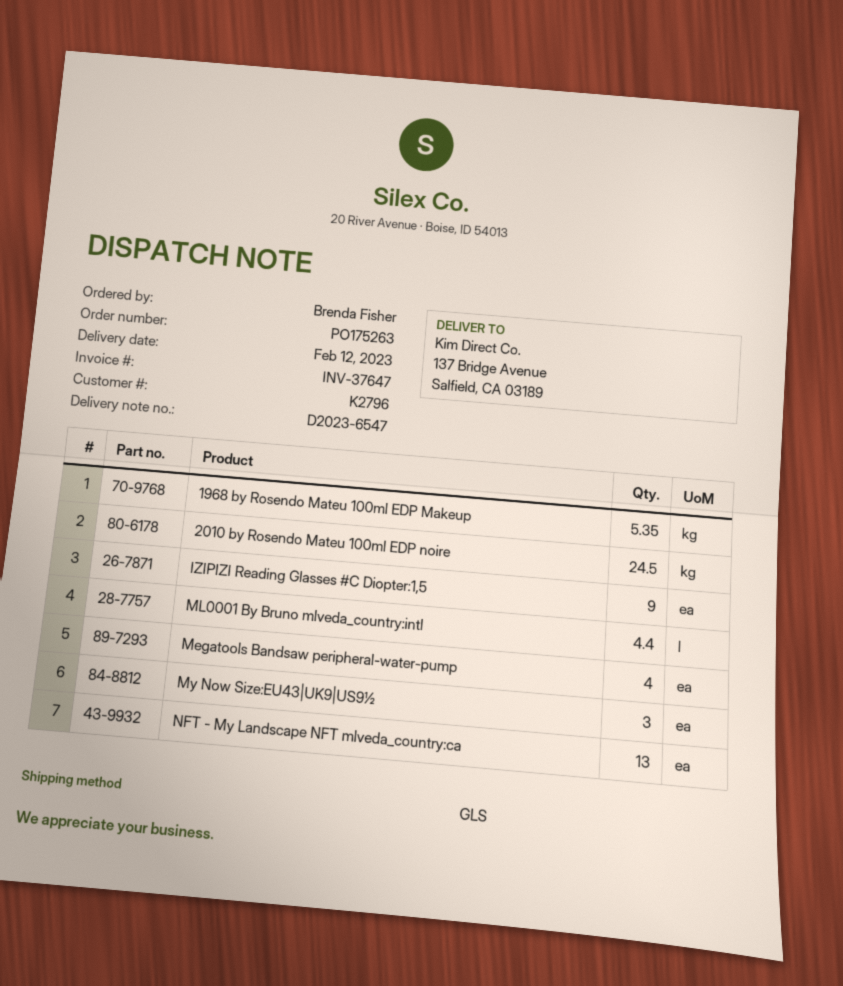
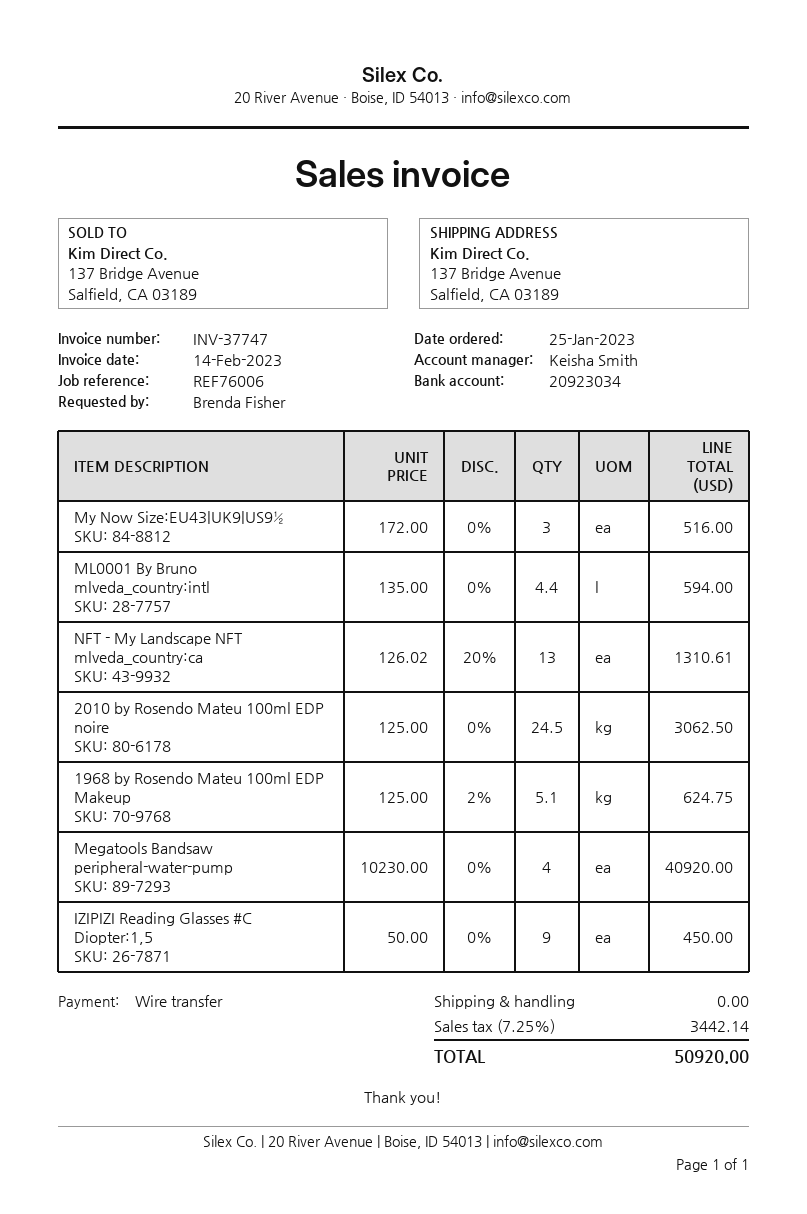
invoice number: INV-37647 -> INV-37747
1968 by Rosendo Mateu 100ml EDP Makeup: 5.35 -> 5.1

